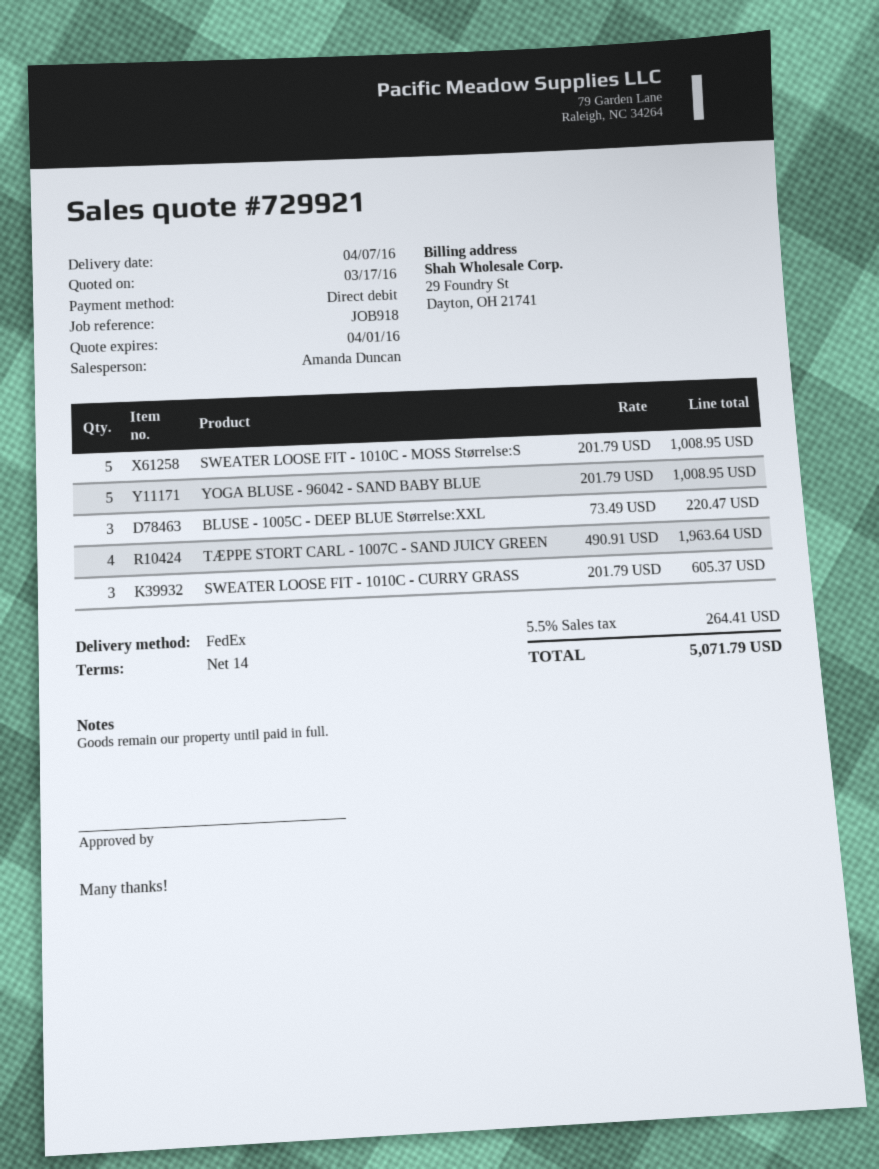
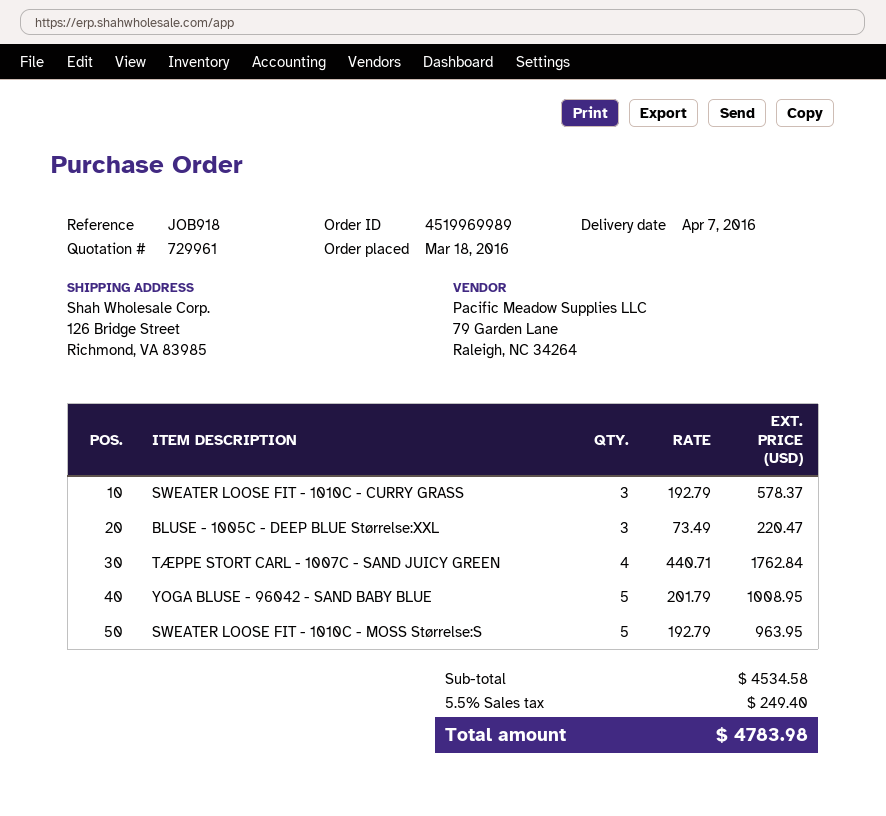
quote number: 729921 -> 729961
SWEATER LOOSE FIT - 1010C - MOSS Størrelse:S: 5 x 201.79 = 1008.95 -> 5 x 192.79 = 963.95
TÆPPE STORT CARL - 1007C - SAND JUICY GREEN: 4 x 490.91 = 1963.64 -> 4 x 440.71 = 1762.84
SWEATER LOOSE FIT - 1010C - CURRY GRASS: 3 x 201.79 = 605.37 -> 3 x 192.79 = 578.37
tax: 5.5% = 264.41 -> 5.5% = 249.40
total: 5071.79 -> 4783.98

